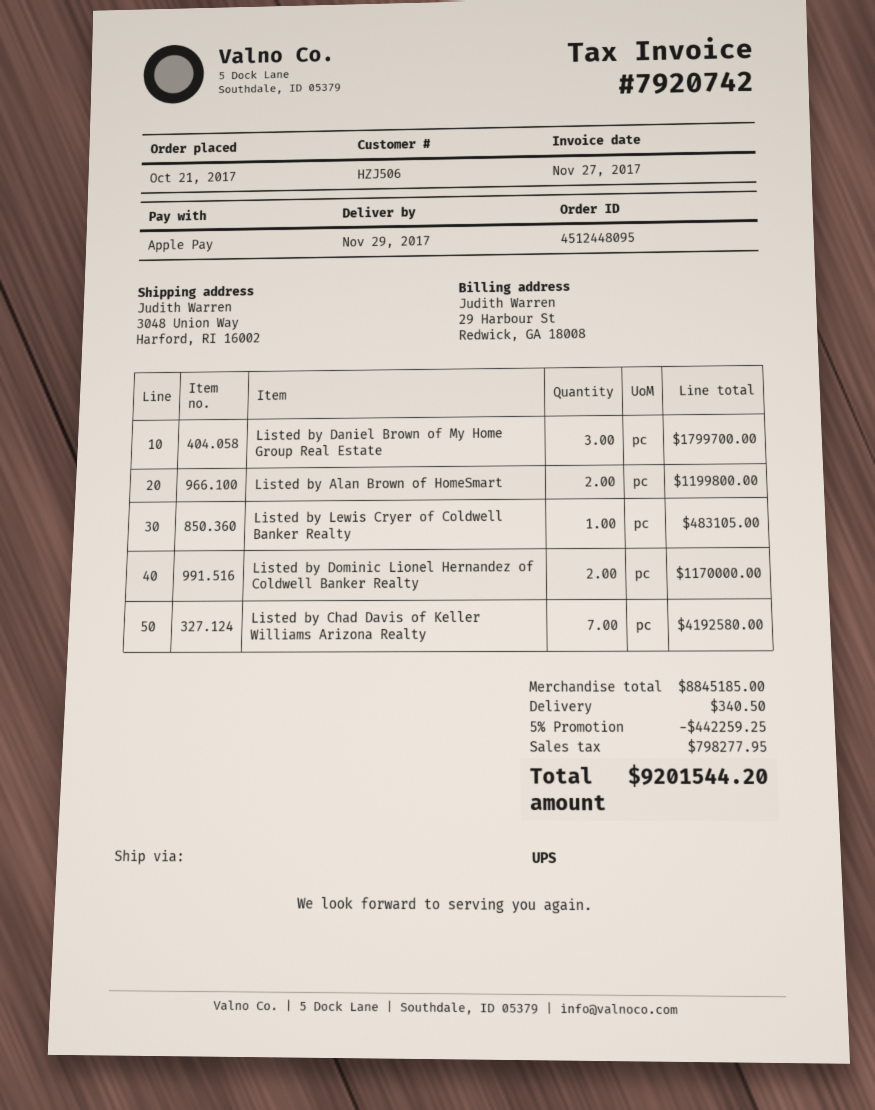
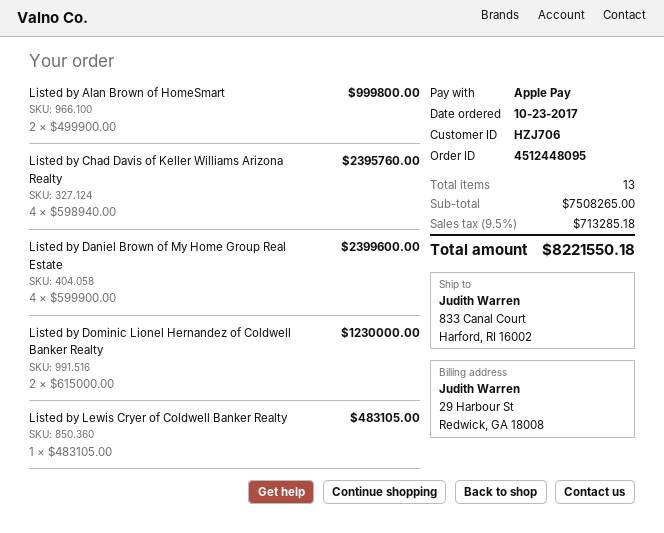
order date: 2017-10-21 -> 2017-10-23
customer number: HZJ506 -> HZJ706
ship to: 3048 Union Way, Harford, RI 16002 -> 833 Canal Court, Harford, RI 16002
Listed by Daniel Brown of My Home Group Real Estate: 3 for 1799700.00 -> 4 for 2399600.00
Listed by Alan Brown of HomeSmart: 2 for 1199800.00 -> 2 for 999800.00
Listed by Dominic Lionel Hernandez of Coldwell Banker Realty: 2 for 1170000.00 -> 2 for 1230000.00
Listed by Chad Davis of Keller Williams Arizona Realty: 7 for 4192580.00 -> 4 for 2395760.00
subtotal: 8845185.00 -> 7508265.00
discount: 5% = 442259.25 -> none
shipping: 340.50 -> none
tax: 798277.95 -> 713285.18
total: 9201544.20 -> 8221550.18

